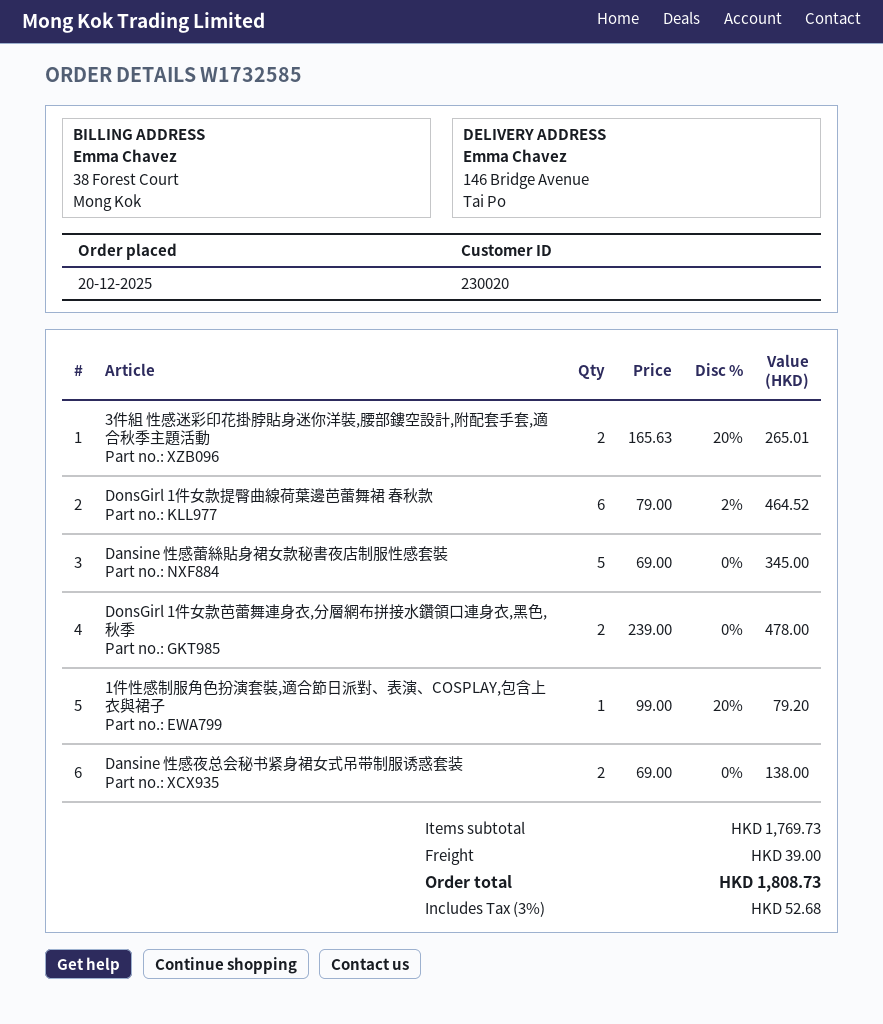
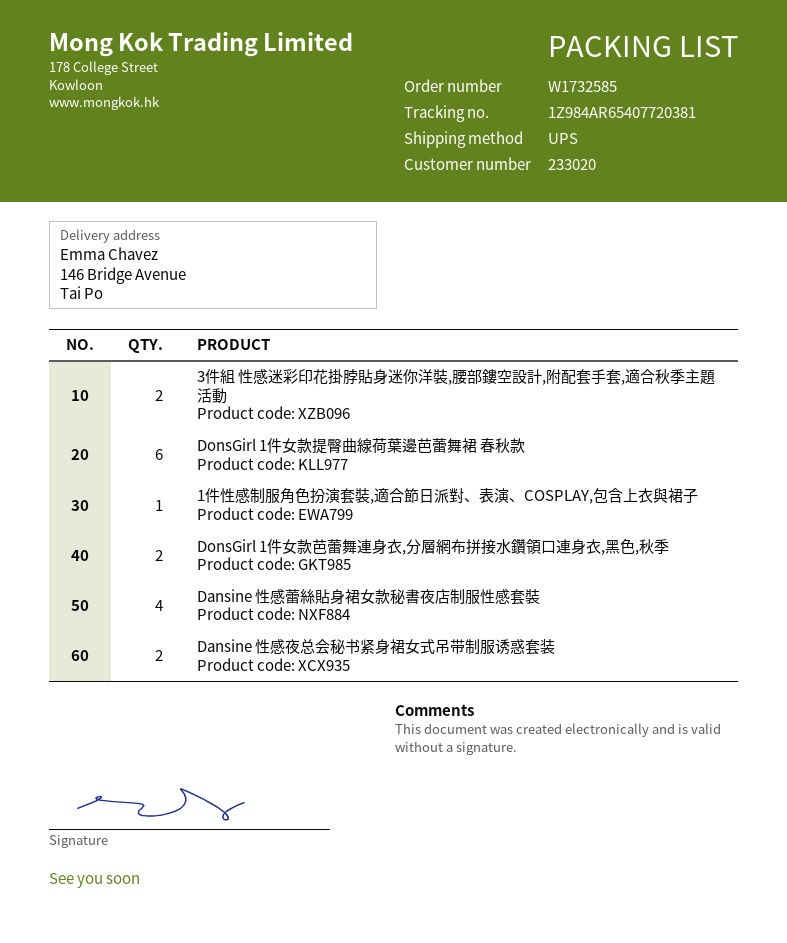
customer number: 230020 -> 233020
Dansine 性感蕾絲貼身裙女款秘書夜店制服性感套裝: 5 -> 4

